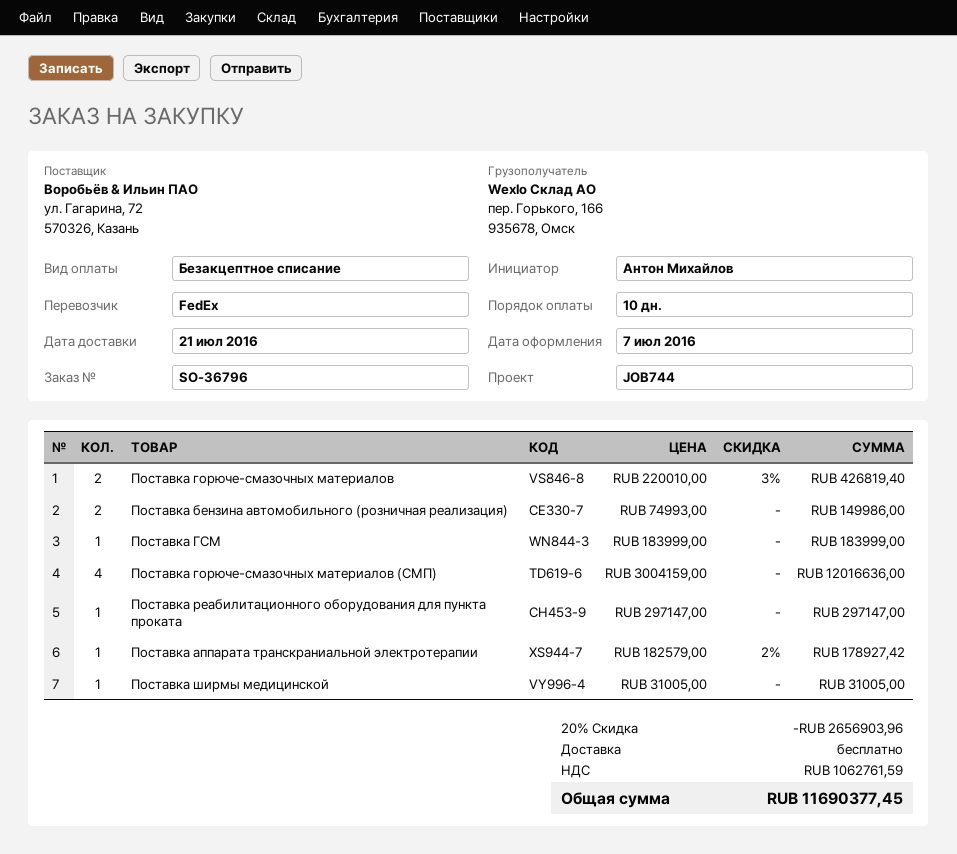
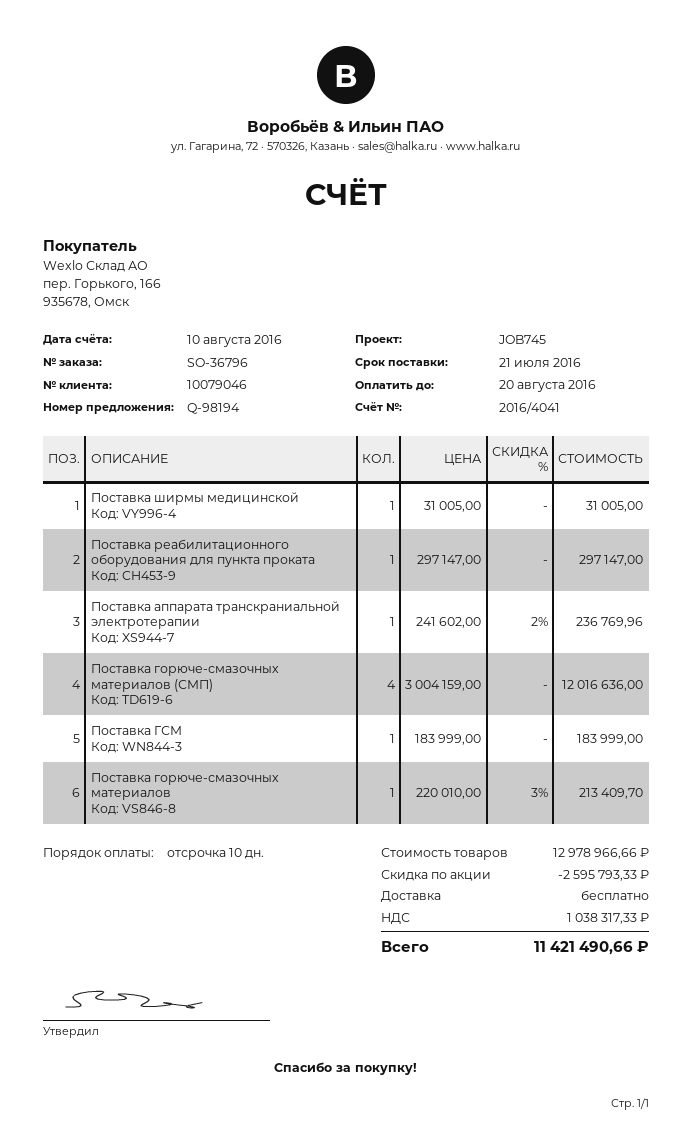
reference: JOB744 -> JOB745
Поставка горюче-смазочных материалов: 2 x 220010.00 - 3% = 426819.40 -> 1 x 220010.00 - 3% = 213409.70
Поставка бензина автомобильного (розничная реализация): 2 x 74993.00 = 149986.00 -> none
Поставка аппарата транскраниальной электротерапии: 1 x 182579.00 - 2% = 178927.42 -> 1 x 241602.00 - 2% = 236769.96
discount: 2656903.96 -> 2595793.33
tax: 1062761.59 -> 1038317.33
total: 11690377.45 -> 11421490.66

